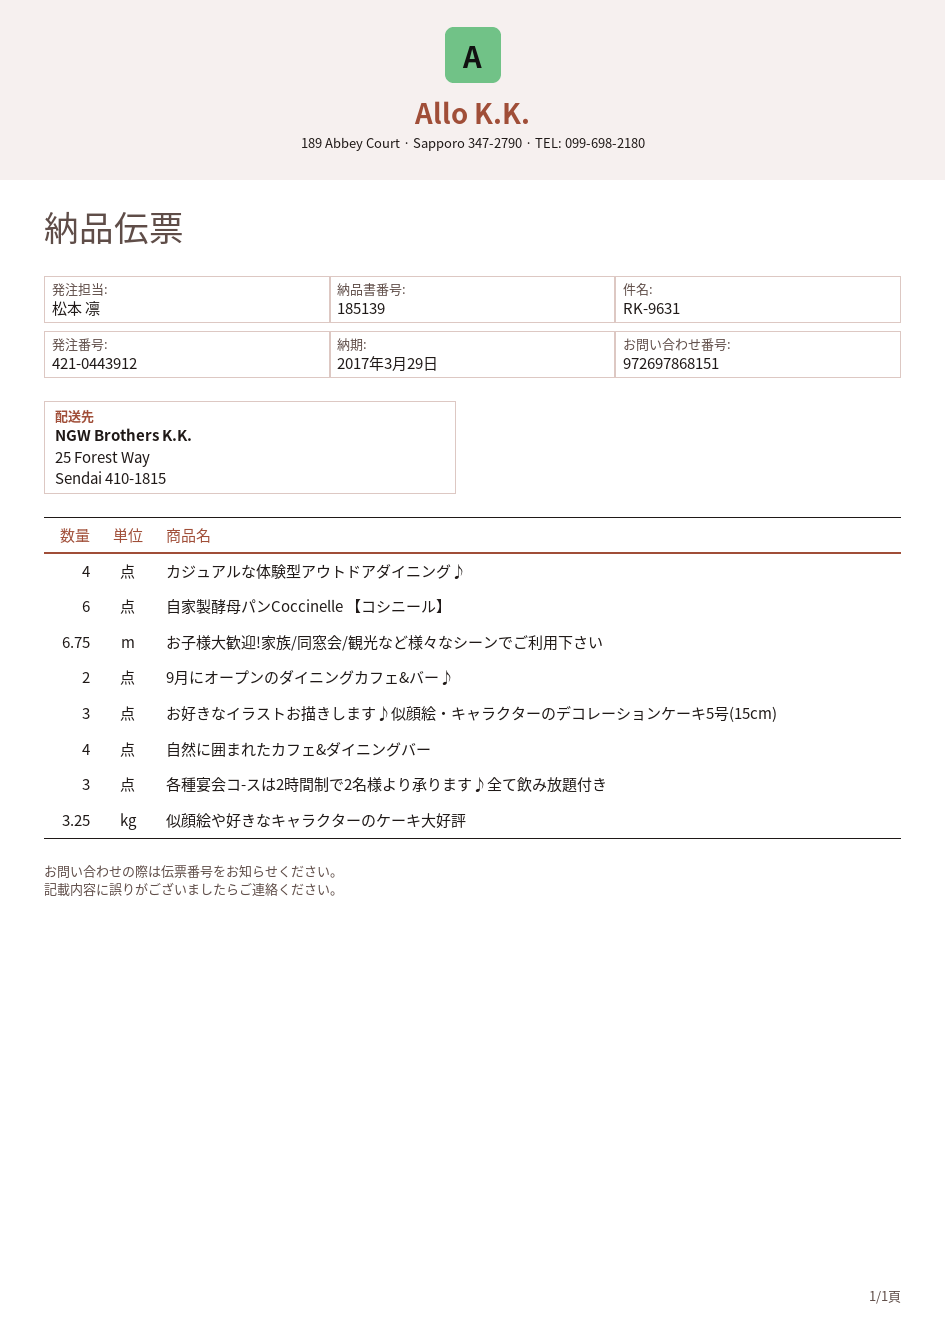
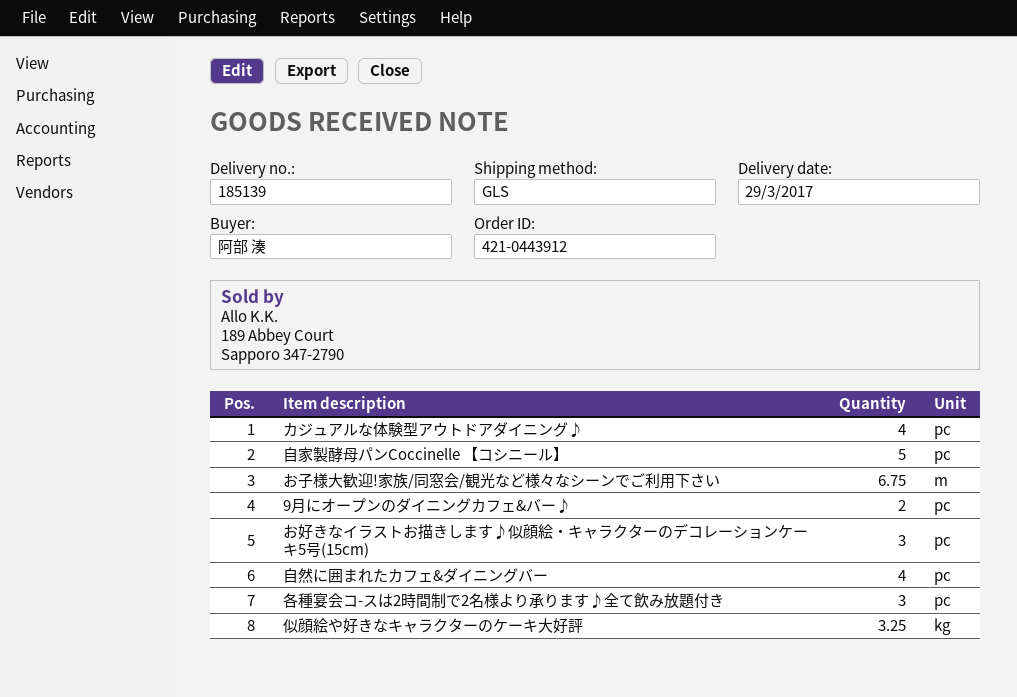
ordered by: 松本 凛 -> 阿部 湊
自家製酵母パンCoccinelle 【コシニール】: 6 -> 5

